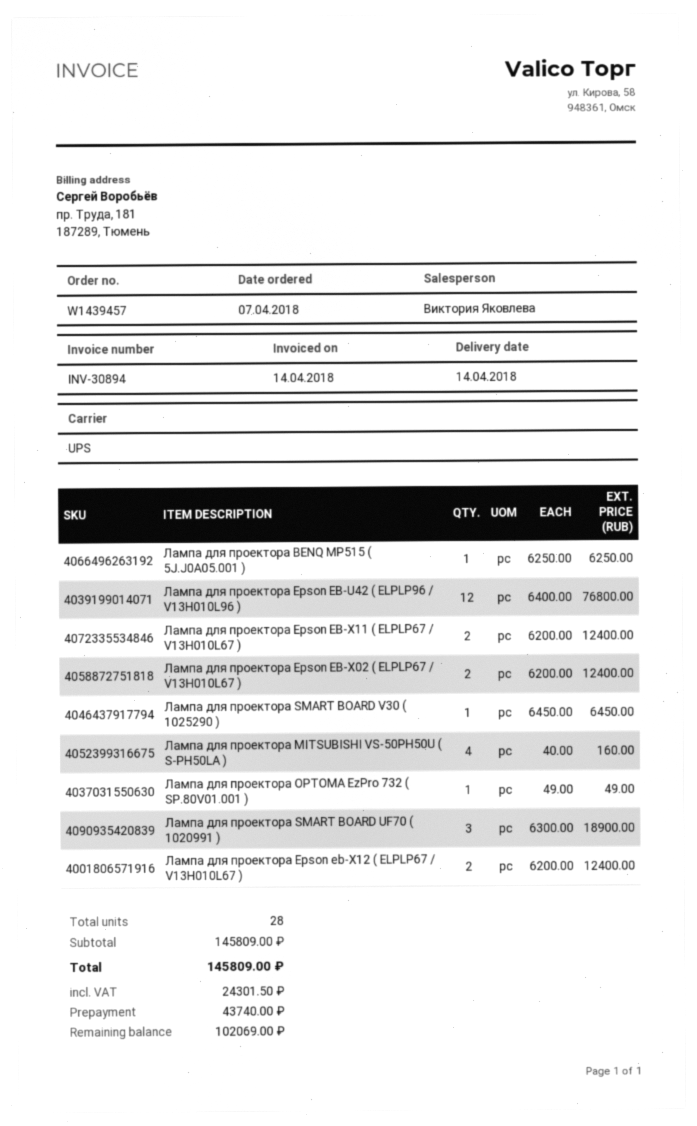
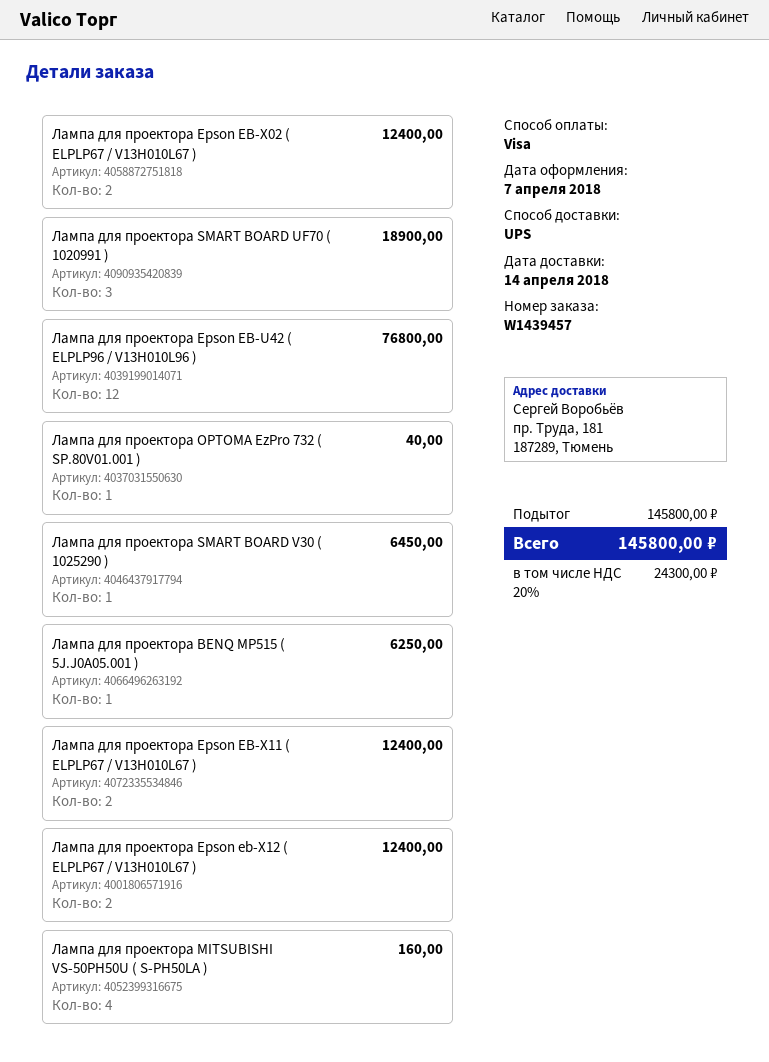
Лампа для проектора OPTOMA EzPro 732 ( SP.80V01.001 ): 1 for 49.00 -> 1 for 40.00
subtotal: 145809.00 -> 145800.00
tax: 24301.50 -> 24300.00
total: 145809.00 -> 145800.00

